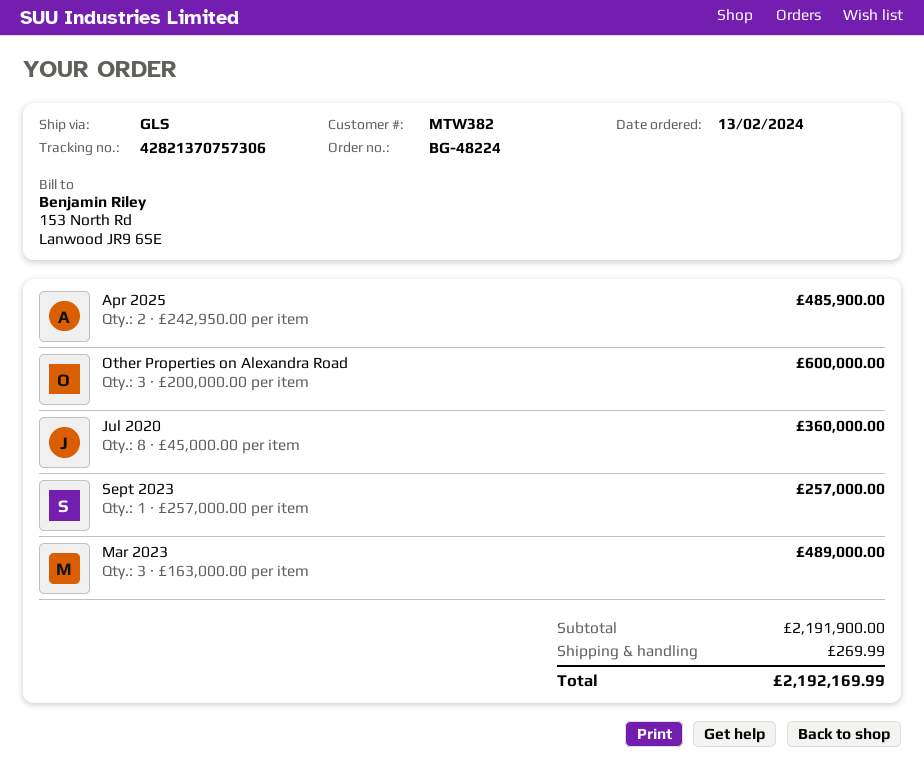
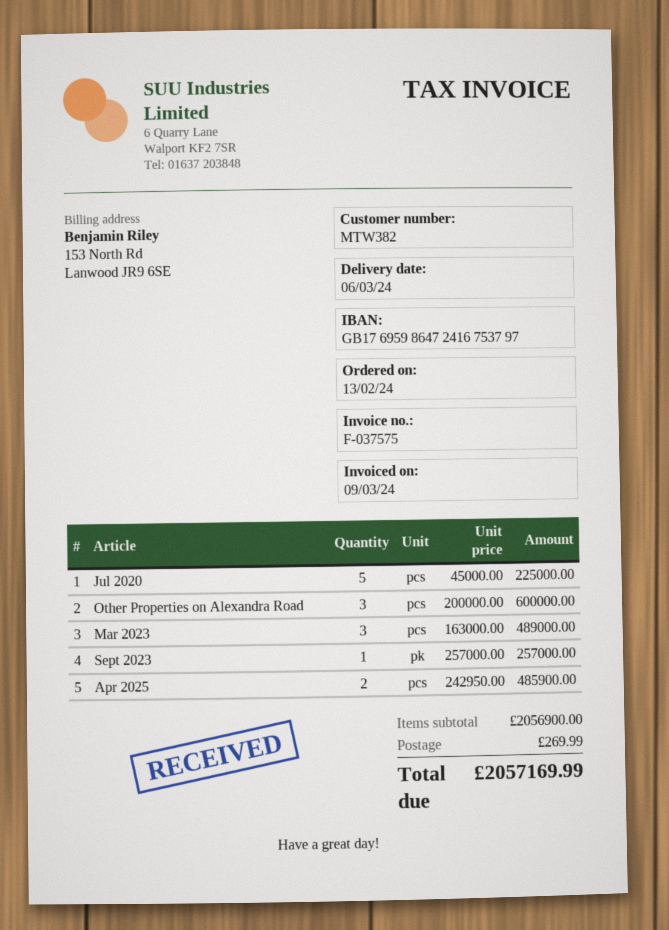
Jul 2020: 8 x 45000.00 = 360000.00 -> 5 x 45000.00 = 225000.00
subtotal: 2191900.00 -> 2056900.00
total: 2192169.99 -> 2057169.99

